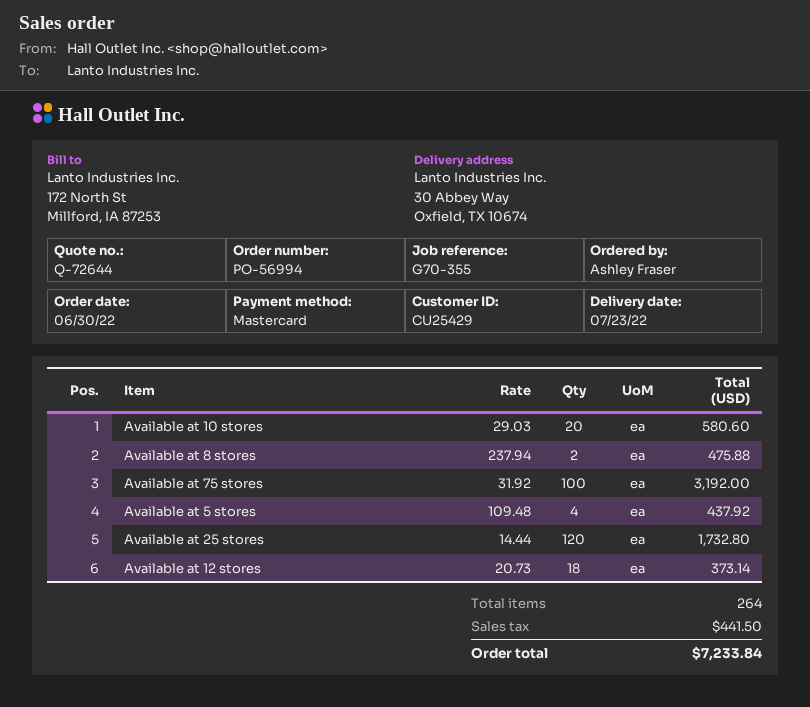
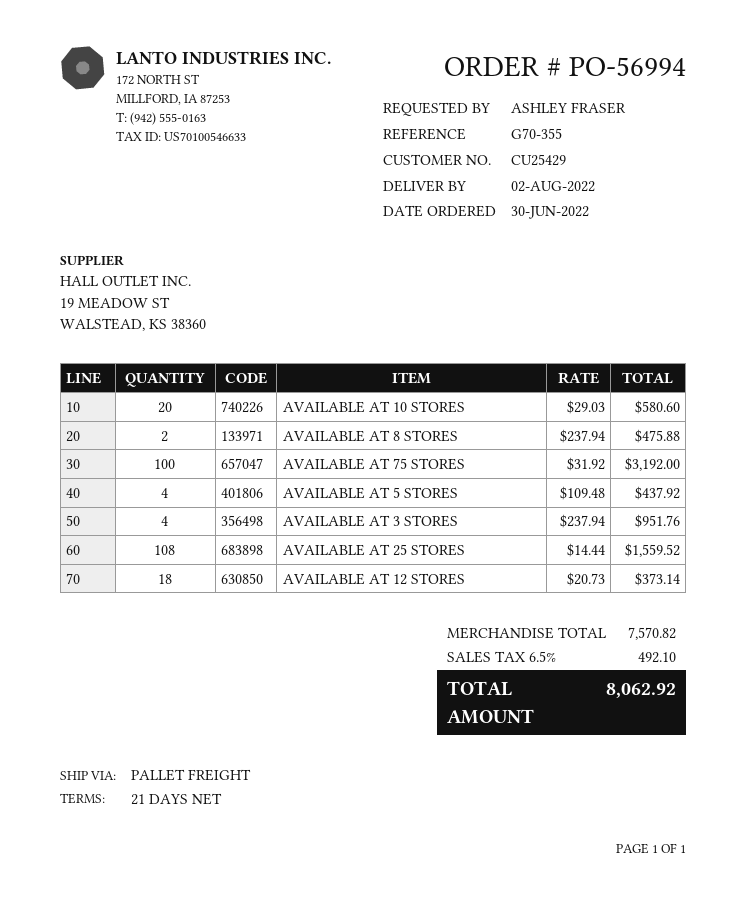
delivery date: 2022-07-23 -> 2022-08-02
Available at 25 stores: 120 x 14.44 = 1732.80 -> 108 x 14.44 = 1559.52
AVAILABLE AT 3 STORES: none -> 4 x 237.94 = 951.76
tax: 441.50 -> 492.10
total: 7233.84 -> 8062.92

